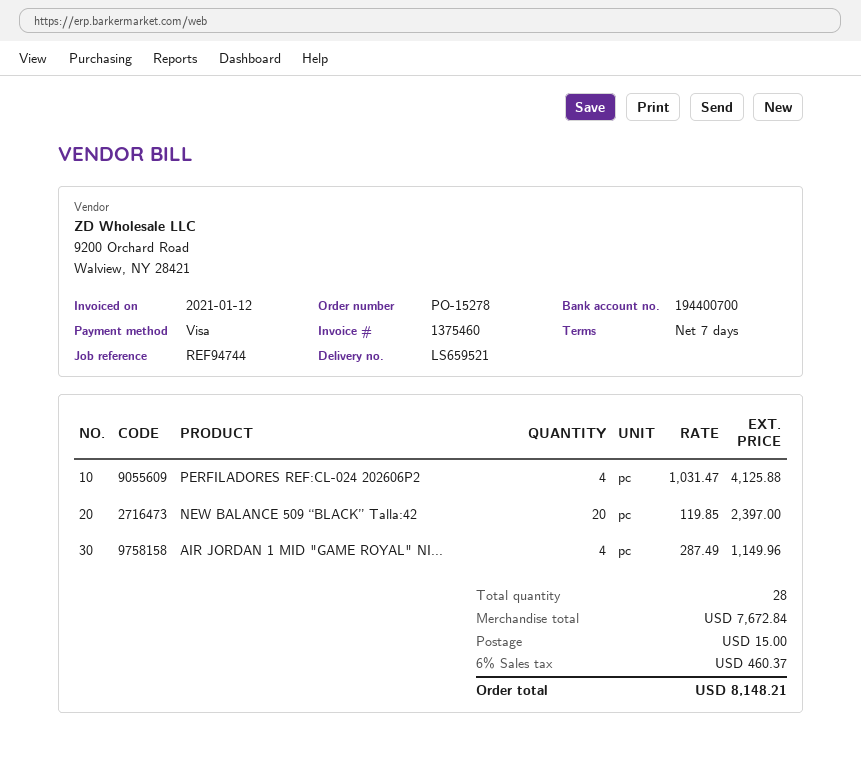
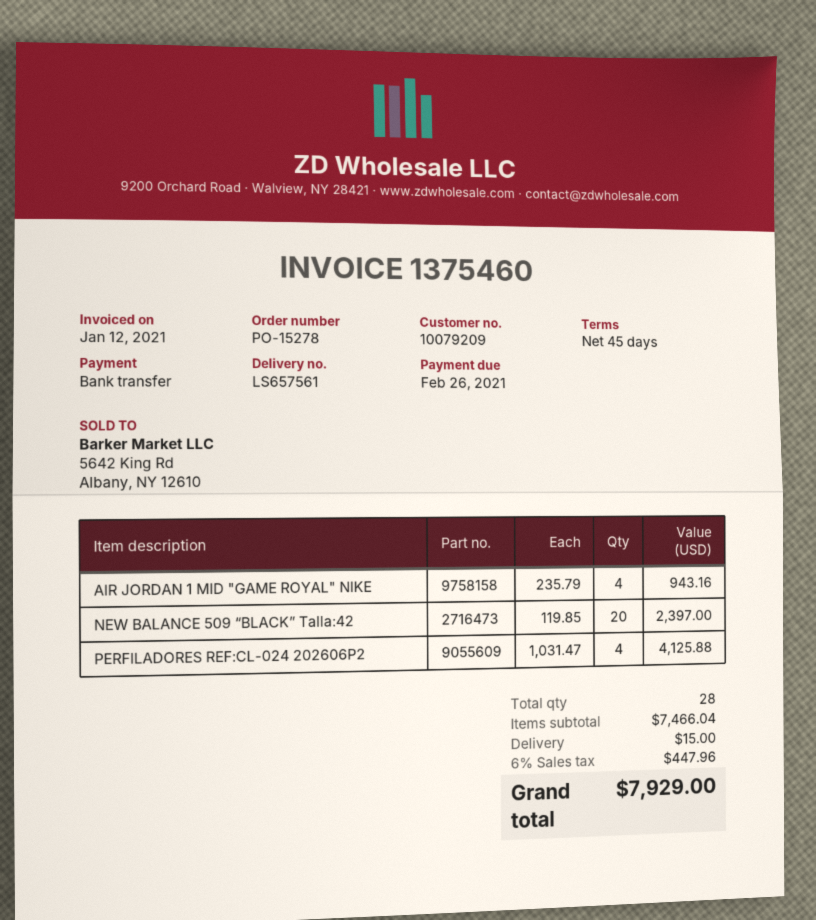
delivery note number: LS659521 -> LS657561
payment terms: 7 days -> 45 days
payment method: Visa -> bank transfer
AIR JORDAN 1 MID "GAME ROYAL" NI...: 4 x 287.49 = 1149.96 -> 4 x 235.79 = 943.16
subtotal: 7672.84 -> 7466.04
tax: 6% = 460.37 -> 6% = 447.96
total: 8148.21 -> 7929.00

